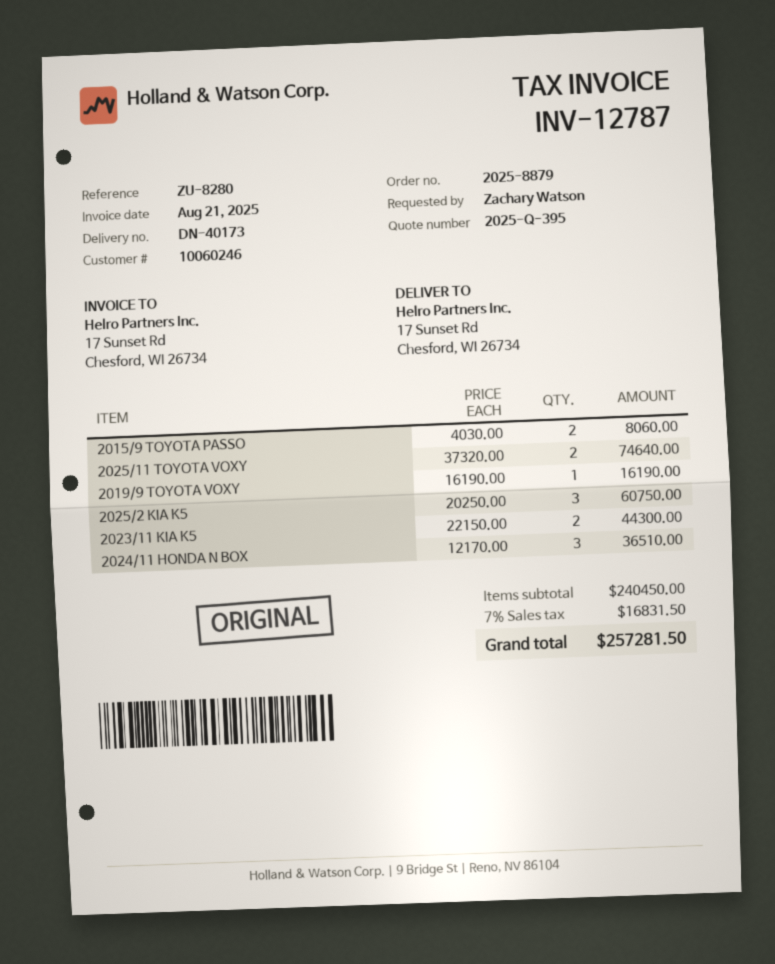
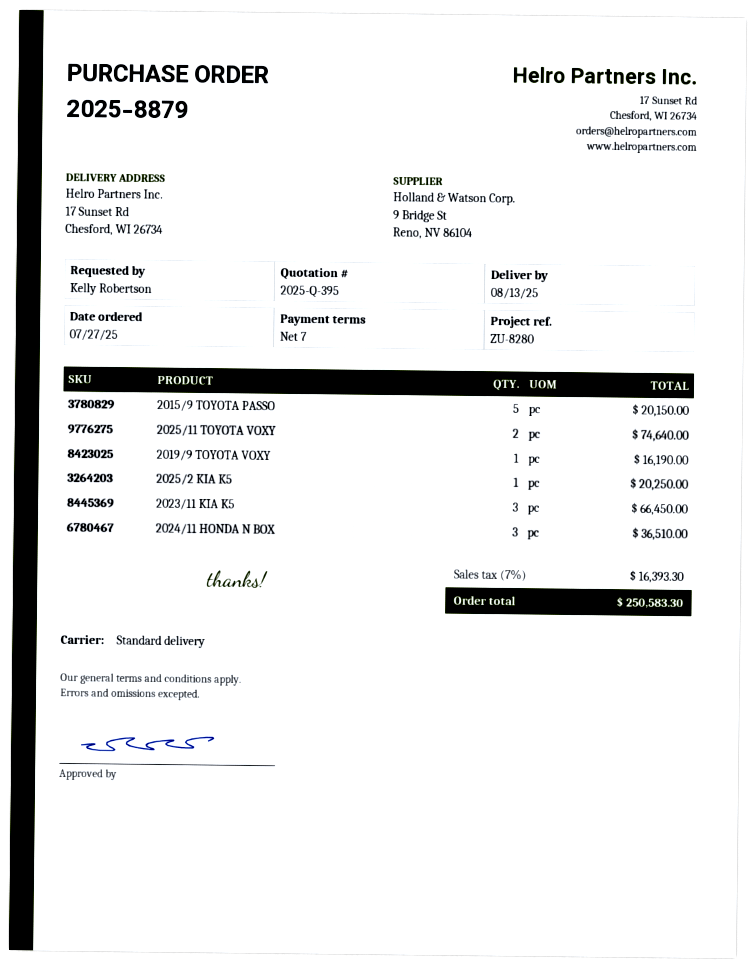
ordered by: Zachary Watson -> Kelly Robertson
2015/9 TOYOTA PASSO: 2 for 8060.00 -> 5 for 20150.00
2025/2 KIA K5: 3 for 60750.00 -> 1 for 20250.00
2023/11 KIA K5: 2 for 44300.00 -> 3 for 66450.00
tax: 7% = 16831.50 -> 7% = 16393.30
total: 257281.50 -> 250583.30

